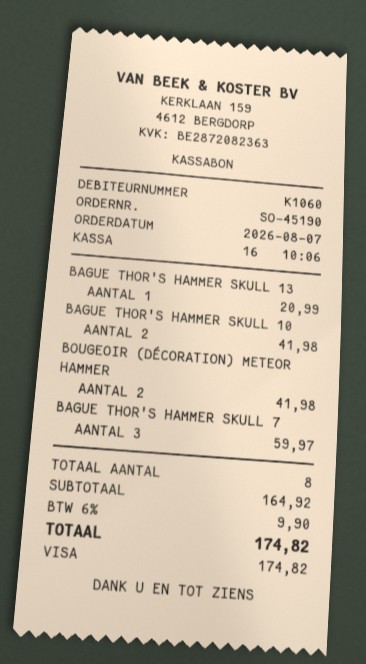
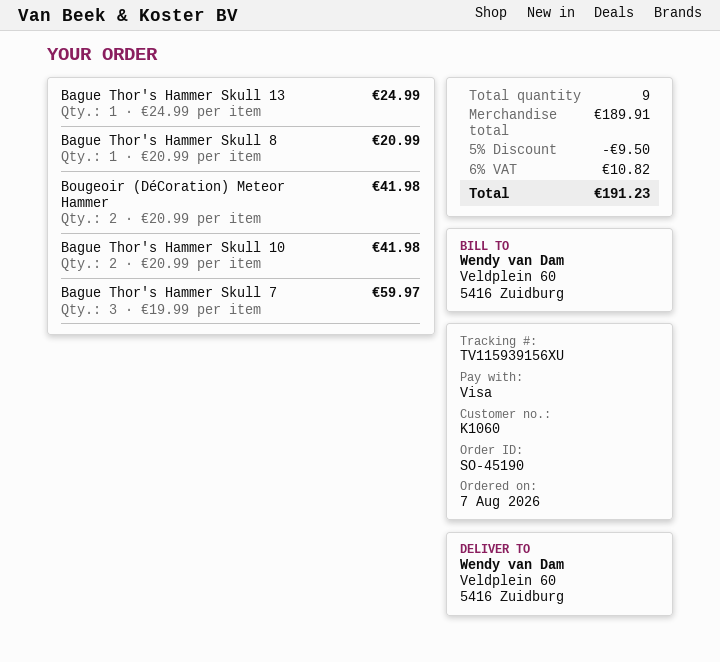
BAGUE THOR'S HAMMER SKULL 13: 1 for 20.99 -> 1 for 24.99
Bague Thor's Hammer Skull 8: none -> 1 for 20.99
total quantity: 8 -> 9
subtotal: 164.92 -> 189.91
discount: none -> 5% = 9.50
tax: 6% = 9.90 -> 6% = 10.82
total: 174.82 -> 191.23

